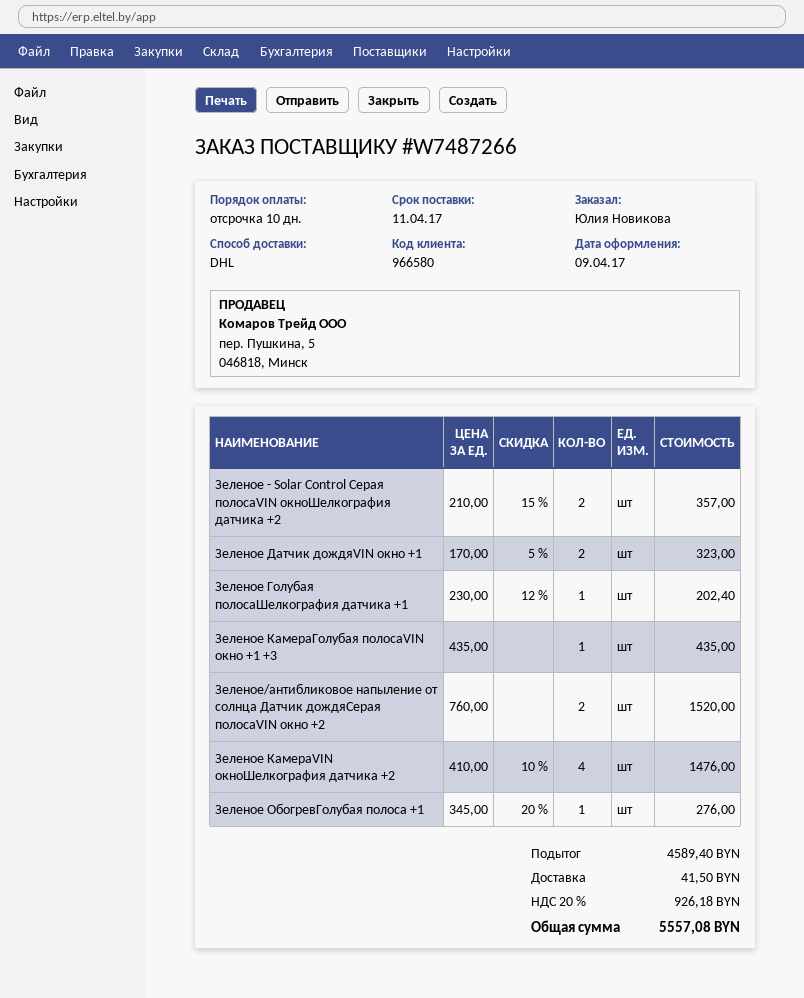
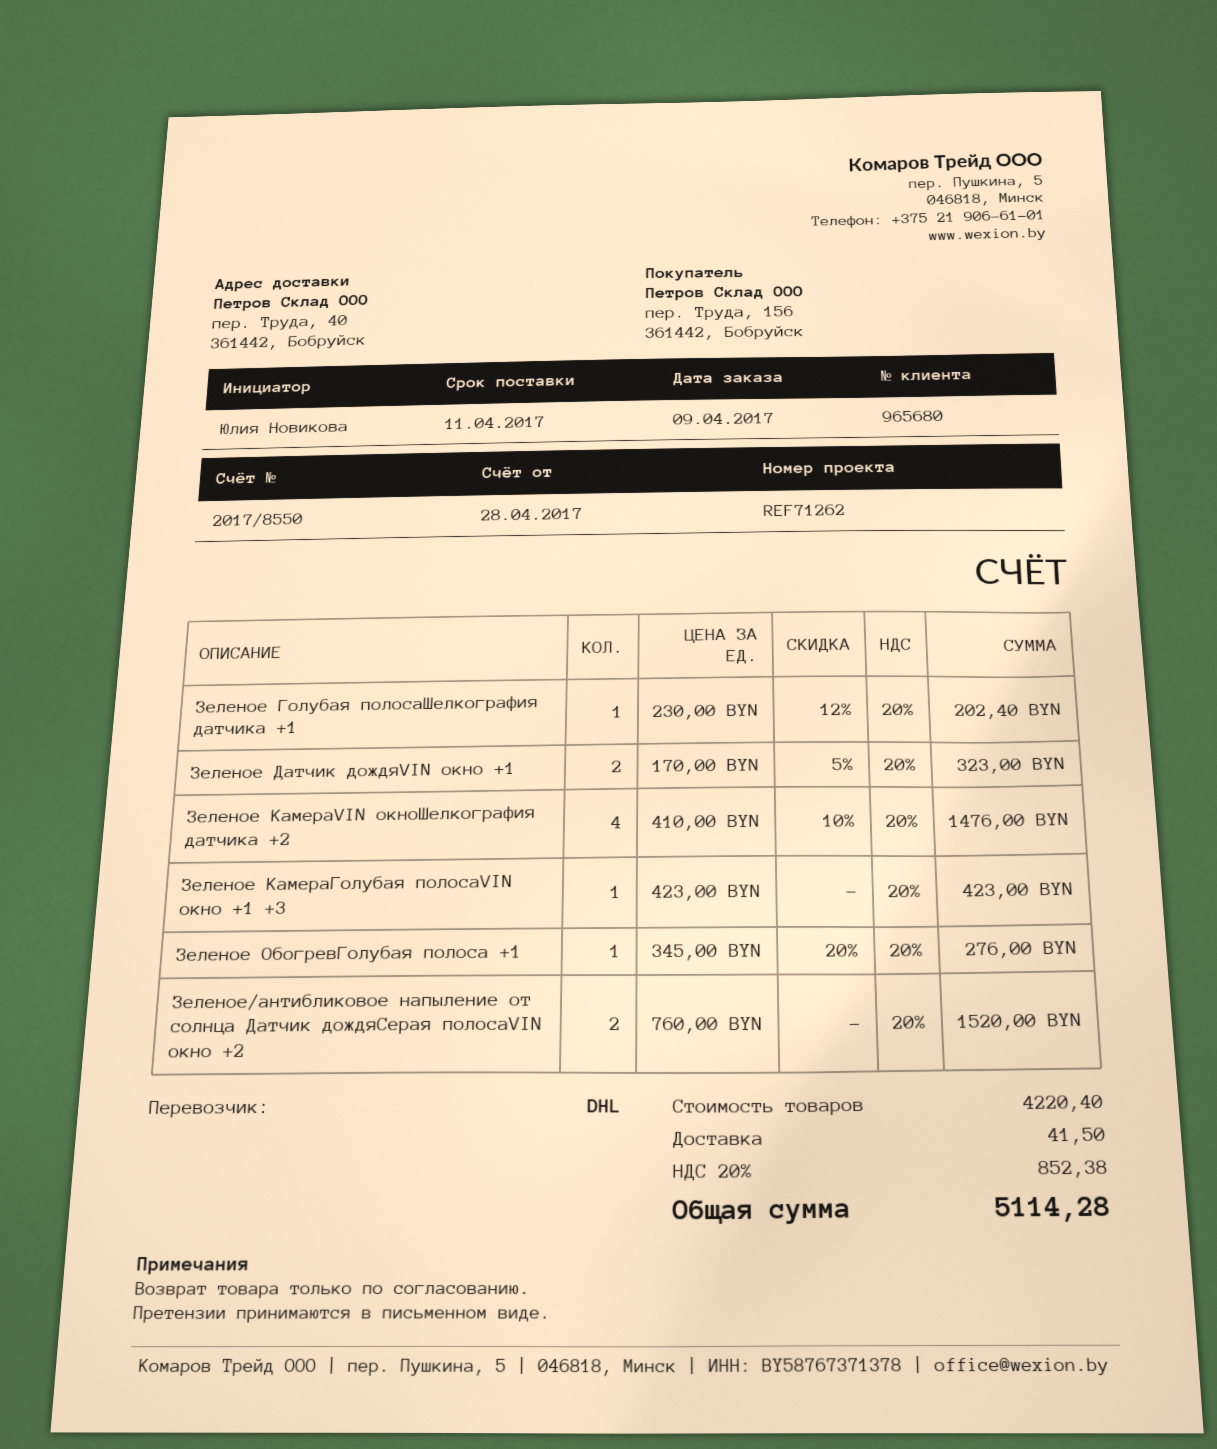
customer number: 966580 -> 965680
Зеленое - Solar Control Серая полосаVIN окноШелкография датчика +2: 2 x 210.00 - 15% = 357.00 -> none
Зеленое КамераГолубая полосаVIN окно +1 +3: 1 x 435.00 = 435.00 -> 1 x 423.00 = 423.00
subtotal: 4589.40 -> 4220.40
tax: 20% = 926.18 -> 20% = 852.38
total: 5557.08 -> 5114.28

